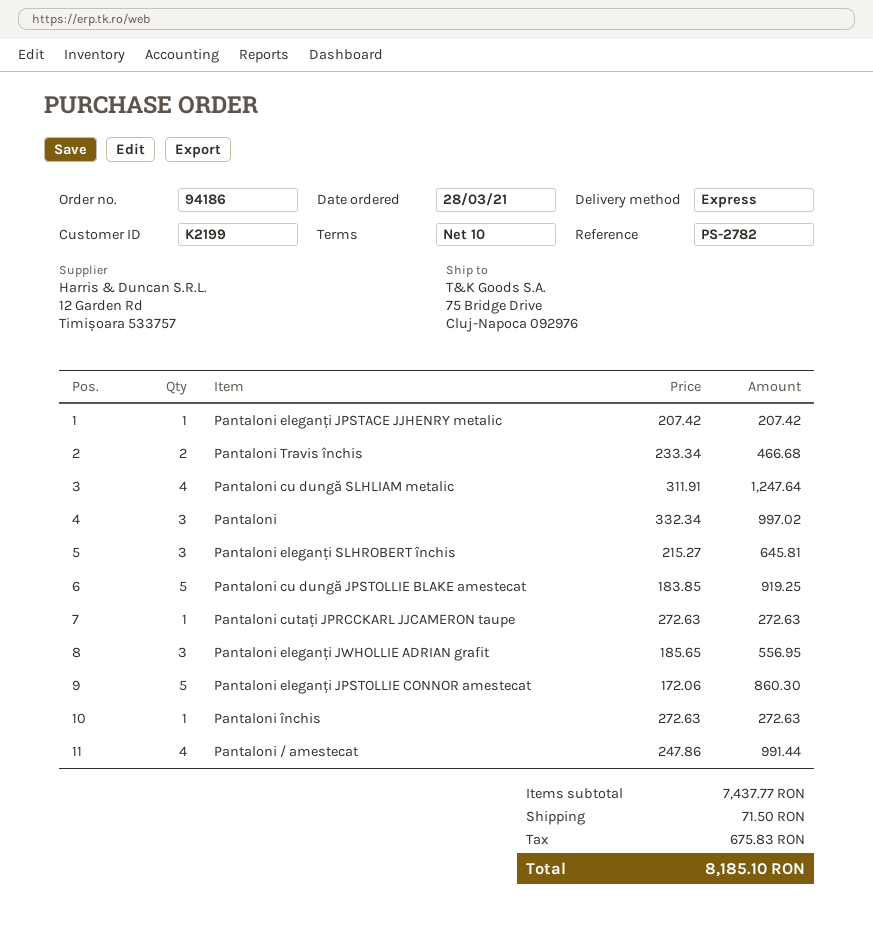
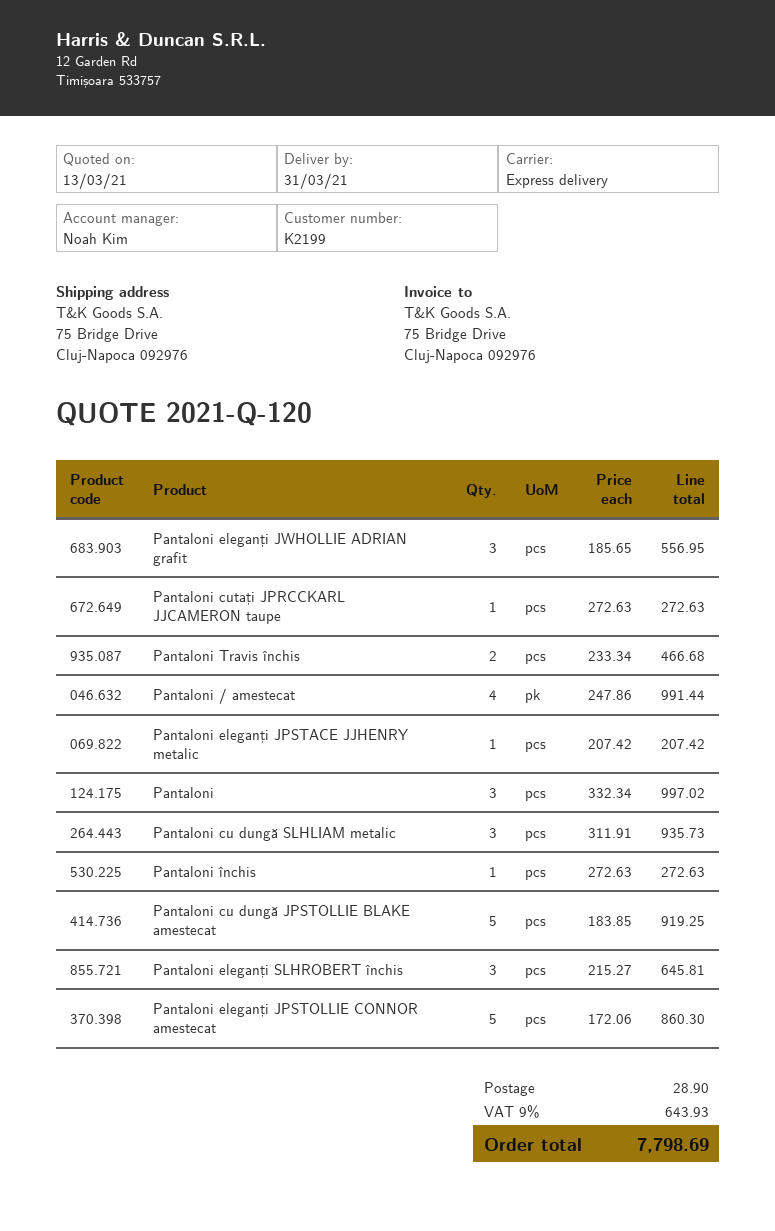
Pantaloni cu dungă SLHLIAM metalic: 4 x 311.91 = 1247.64 -> 3 x 311.91 = 935.73
shipping: 71.50 -> 28.90
tax: 675.83 -> 643.93
total: 8185.10 -> 7798.69

